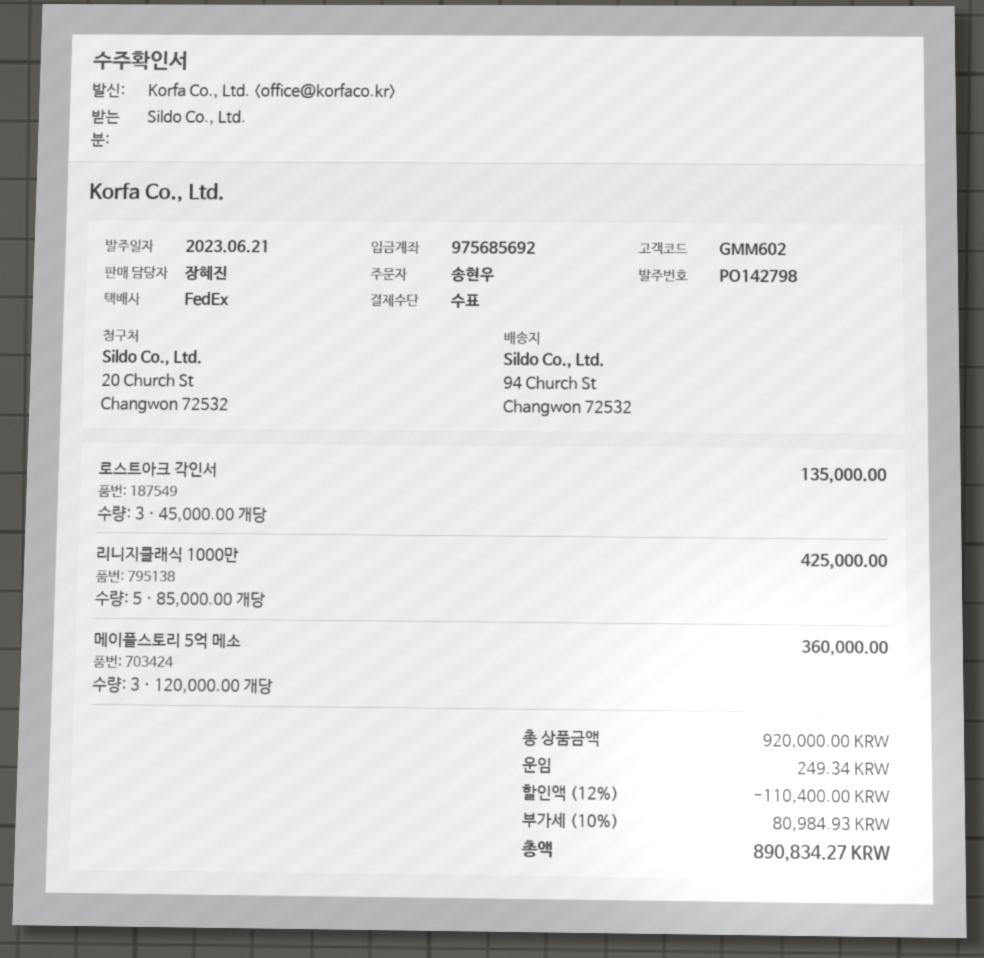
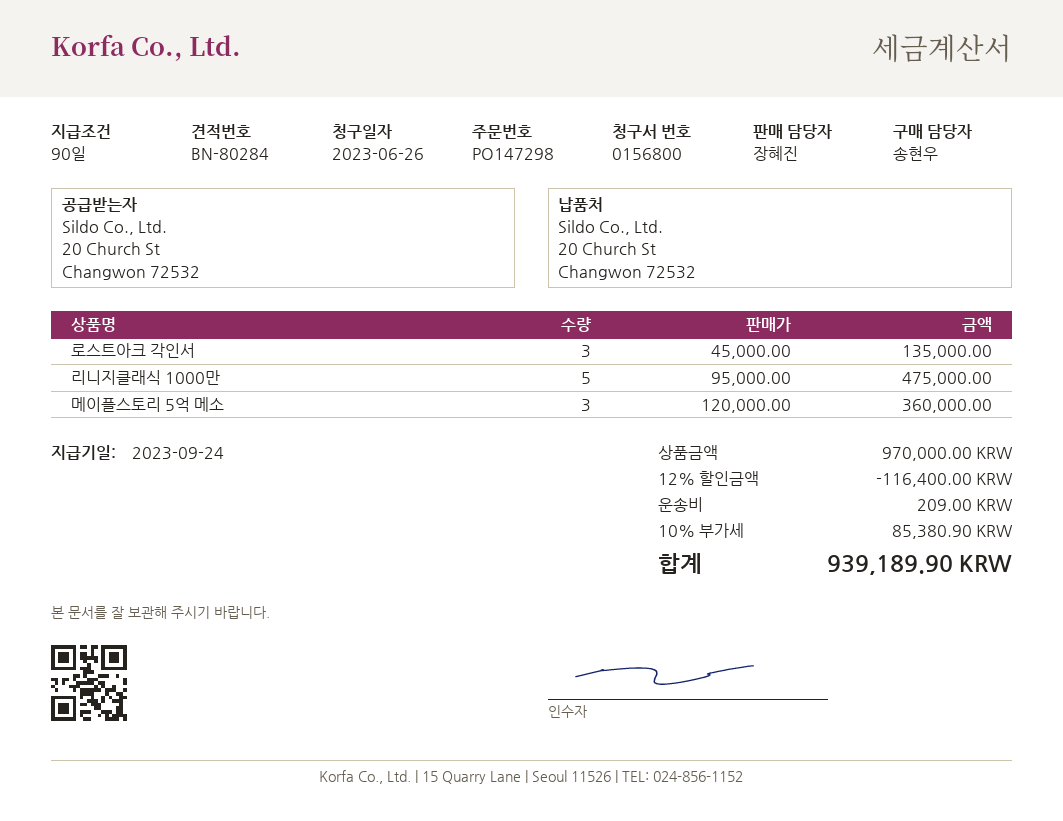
order number: PO142798 -> PO147298
ship to: 94 Church St, Changwon 72532 -> 20 Church St, Changwon 72532
리니지클래식 1000만: 5 x 85000.00 = 425000.00 -> 5 x 95000.00 = 475000.00
subtotal: 920000.00 -> 970000.00
discount: 12% = 110400.00 -> 12% = 116400.00
shipping: 249.34 -> 209.00
tax: 10% = 80984.93 -> 10% = 85380.90
total: 890834.27 -> 939189.90

